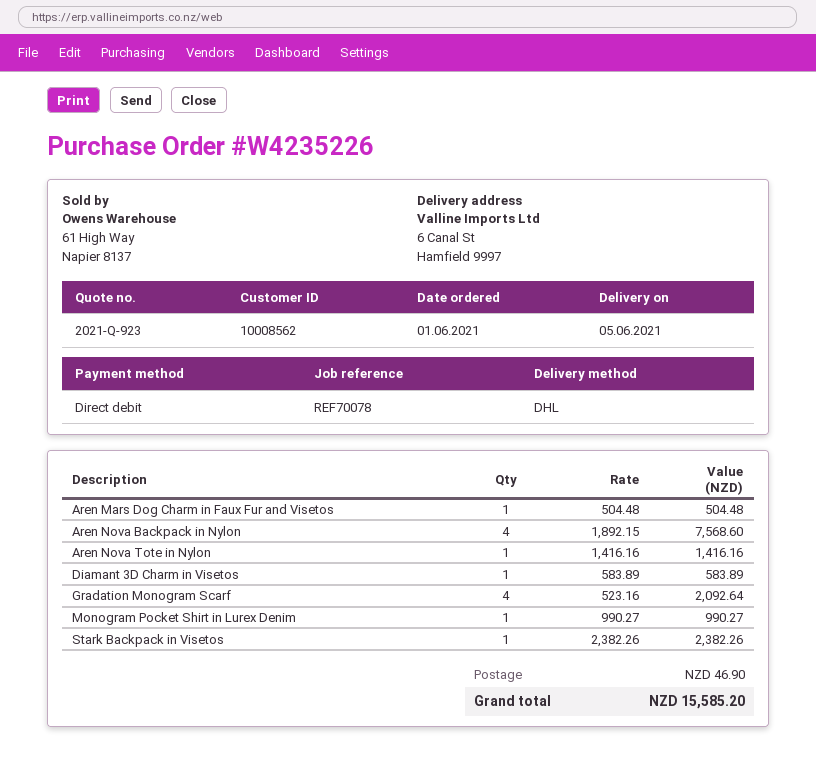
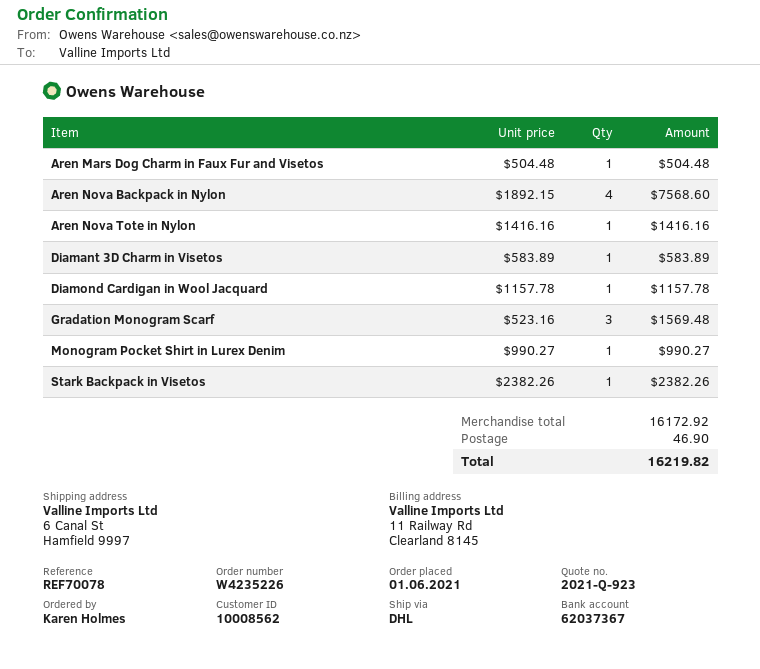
Gradation Monogram Scarf: 4 x 523.16 = 2092.64 -> 3 x 523.16 = 1569.48
Diamond Cardigan in Wool Jacquard: none -> 1 x 1157.78 = 1157.78
total: 15585.20 -> 16219.82

